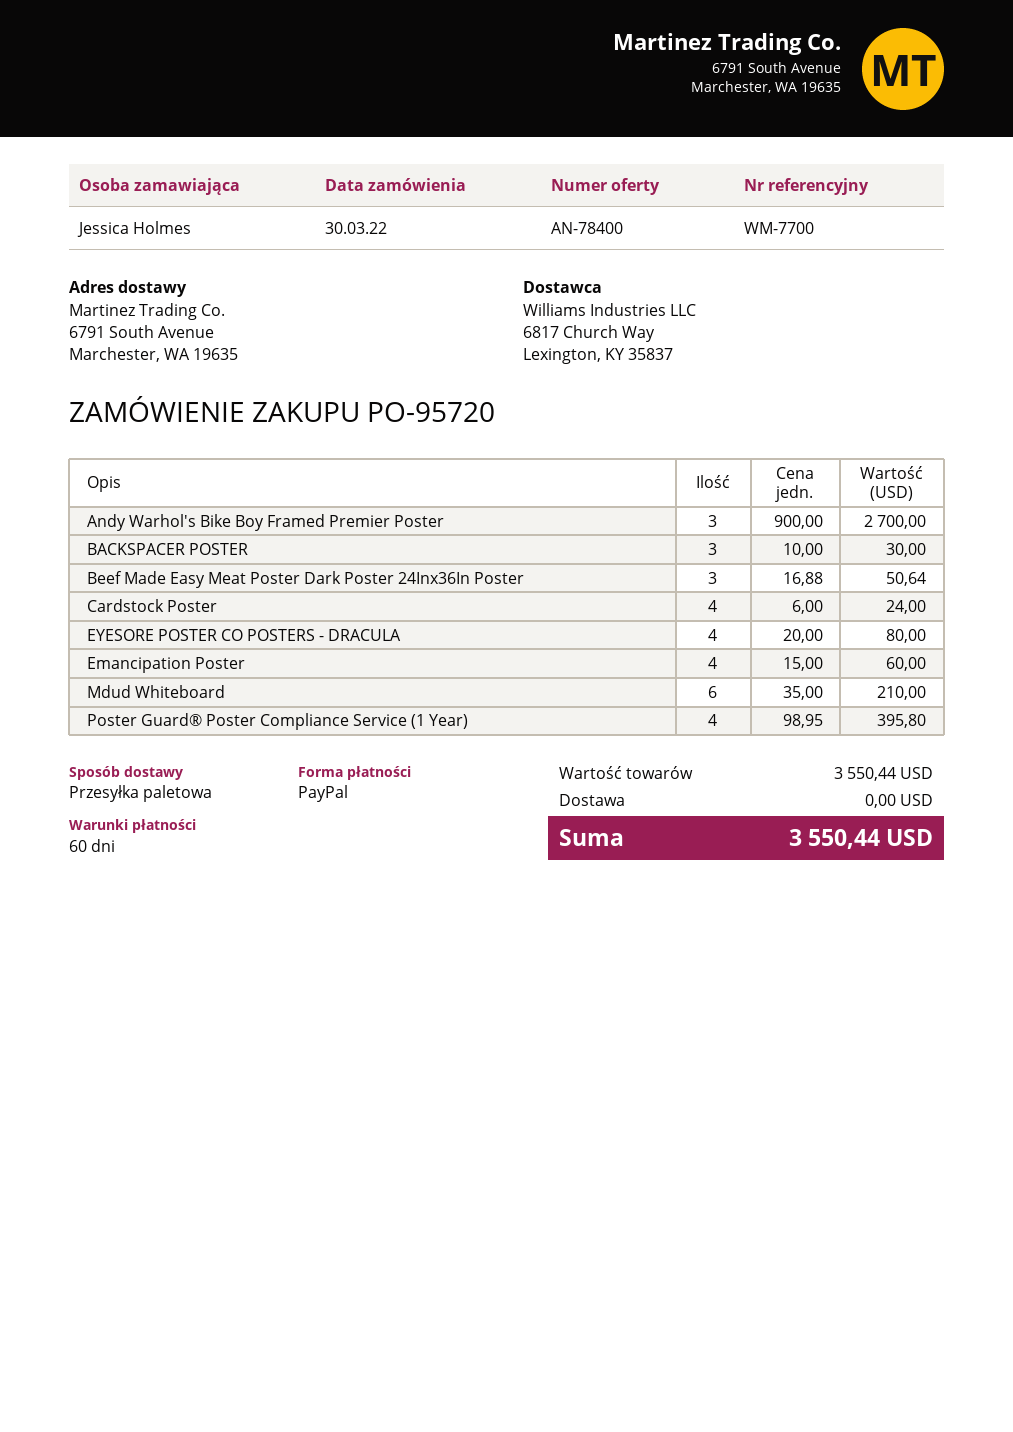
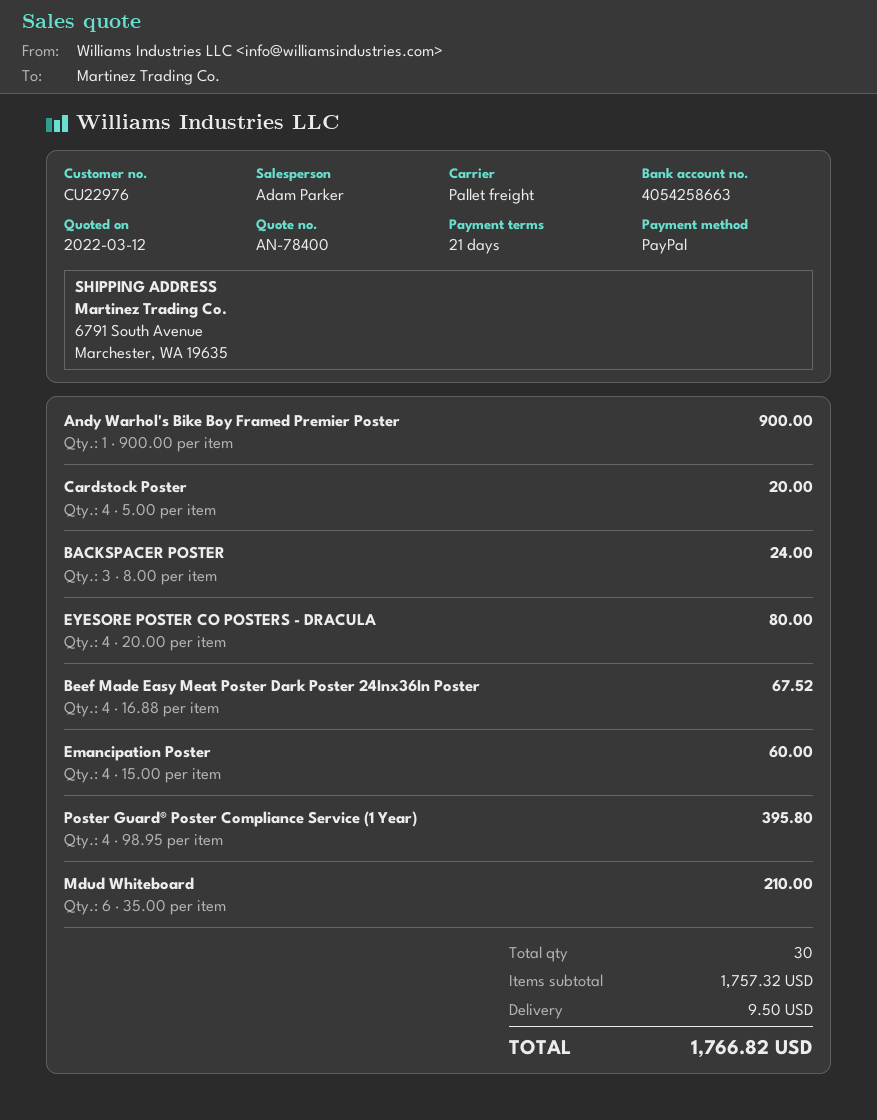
payment terms: 60 days -> 21 days
Andy Warhol's Bike Boy Framed Premier Poster: 3 x 900.00 = 2700.00 -> 1 x 900.00 = 900.00
BACKSPACER POSTER: 3 x 10.00 = 30.00 -> 3 x 8.00 = 24.00
Beef Made Easy Meat Poster Dark Poster 24Inx36In Poster: 3 x 16.88 = 50.64 -> 4 x 16.88 = 67.52
Cardstock Poster: 4 x 6.00 = 24.00 -> 4 x 5.00 = 20.00
subtotal: 3550.44 -> 1757.32
shipping: 0.00 -> 9.50
total: 3550.44 -> 1766.82

